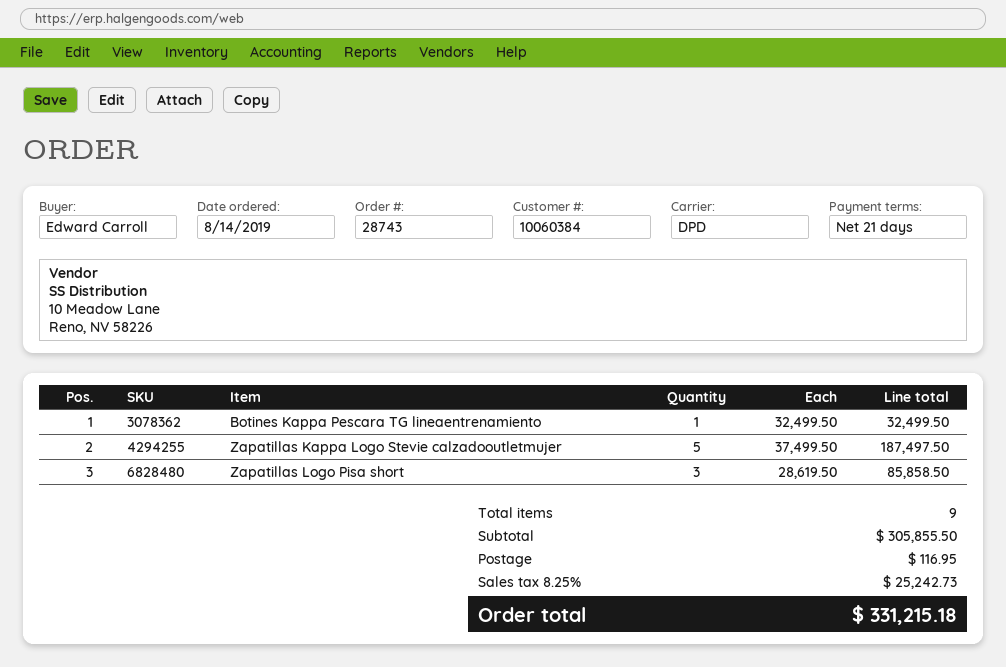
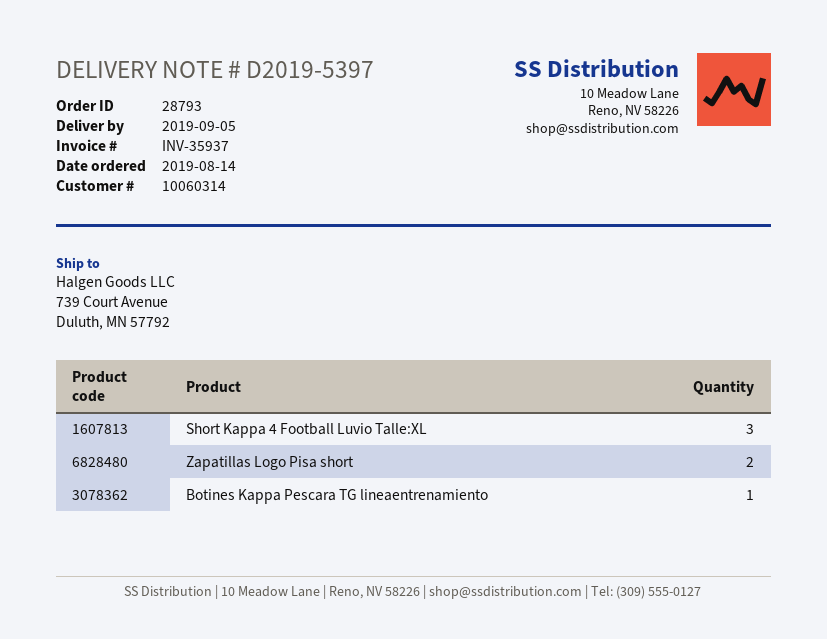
order number: 28743 -> 28793
customer number: 10060384 -> 10060314
Zapatillas Kappa Logo Stevie calzadooutletmujer: 5 -> none
Zapatillas Logo Pisa short: 3 -> 2
Short Kappa 4 Football Luvio Talle:XL: none -> 3

